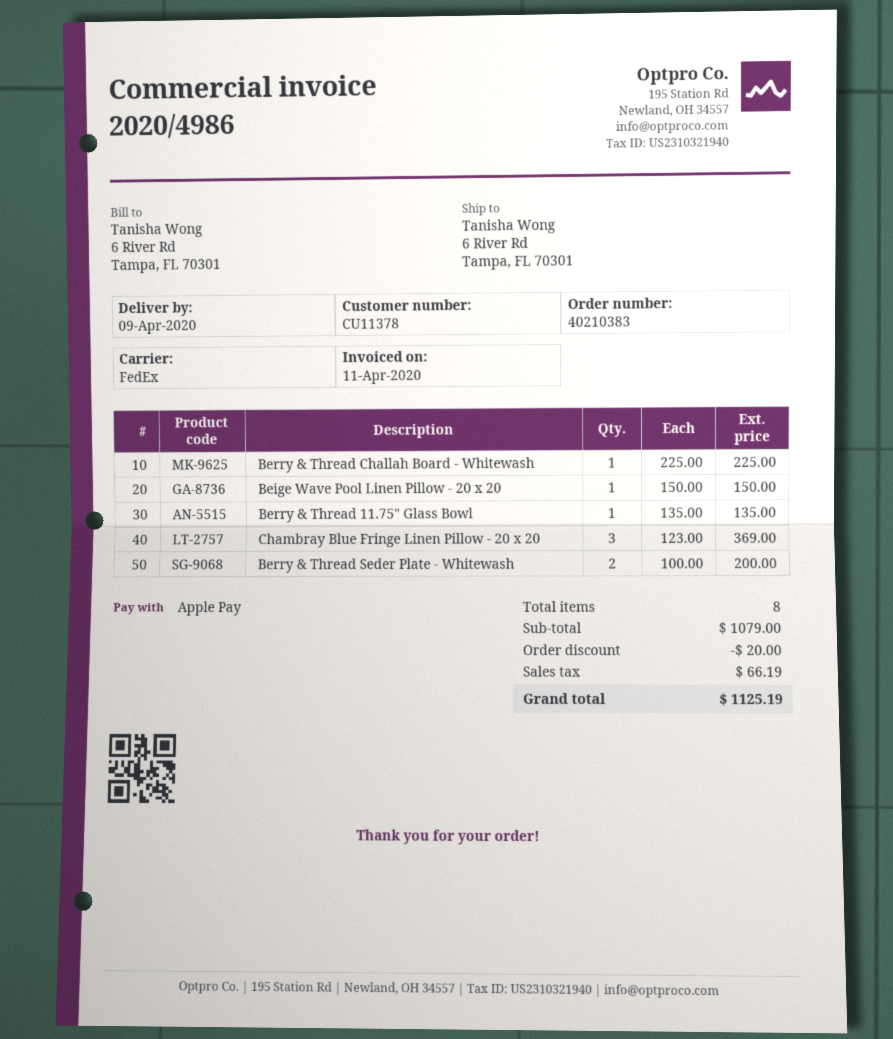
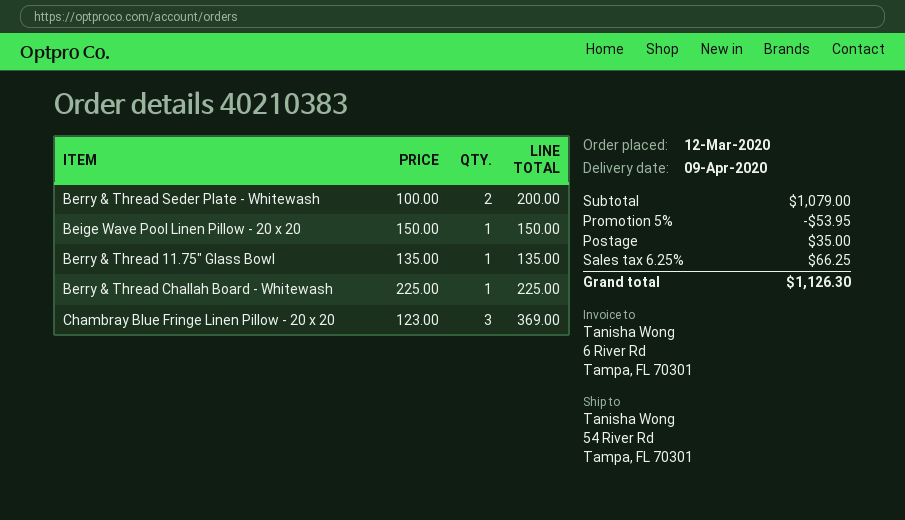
ship to: 6 River Rd, Tampa, FL 70301 -> 54 River Rd, Tampa, FL 70301
discount: 20.00 -> 53.95
shipping: none -> 35.00
tax: 66.19 -> 66.25
total: 1125.19 -> 1126.30

